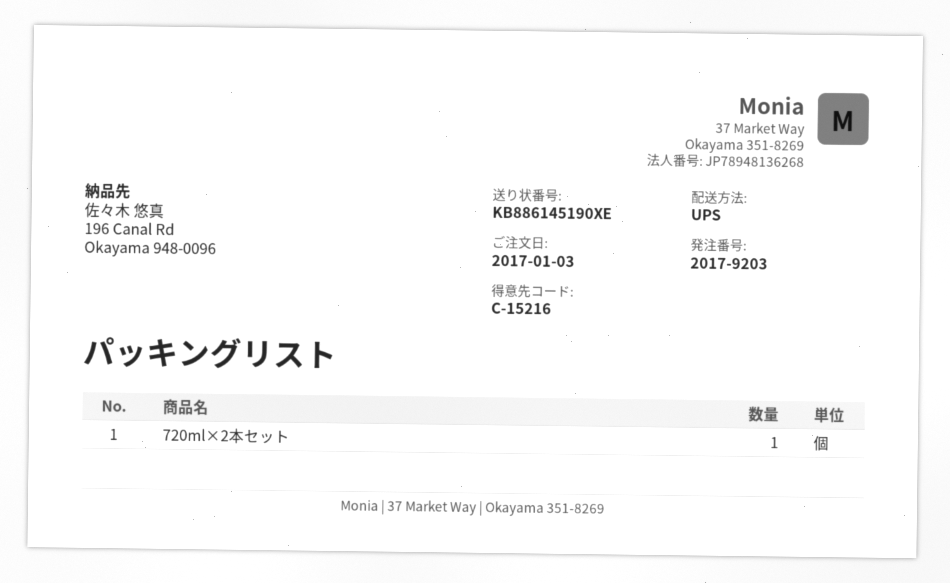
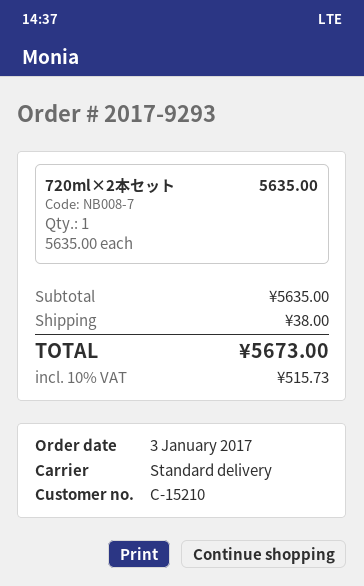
order number: 2017-9203 -> 2017-9293
customer number: C-15216 -> C-15210
shipping method: UPS -> standard

